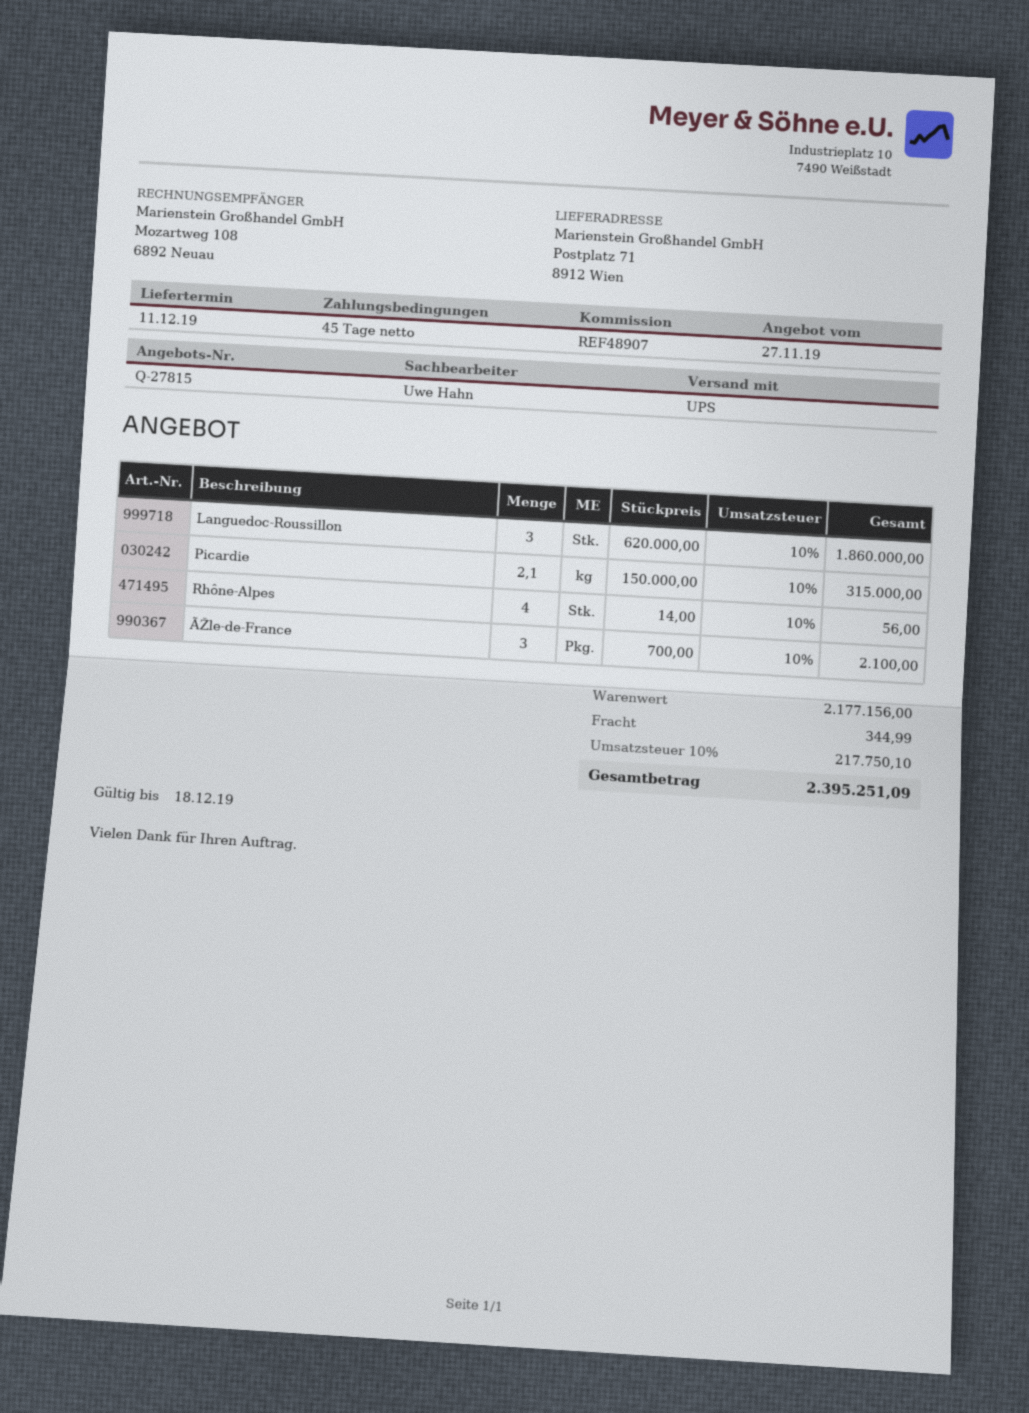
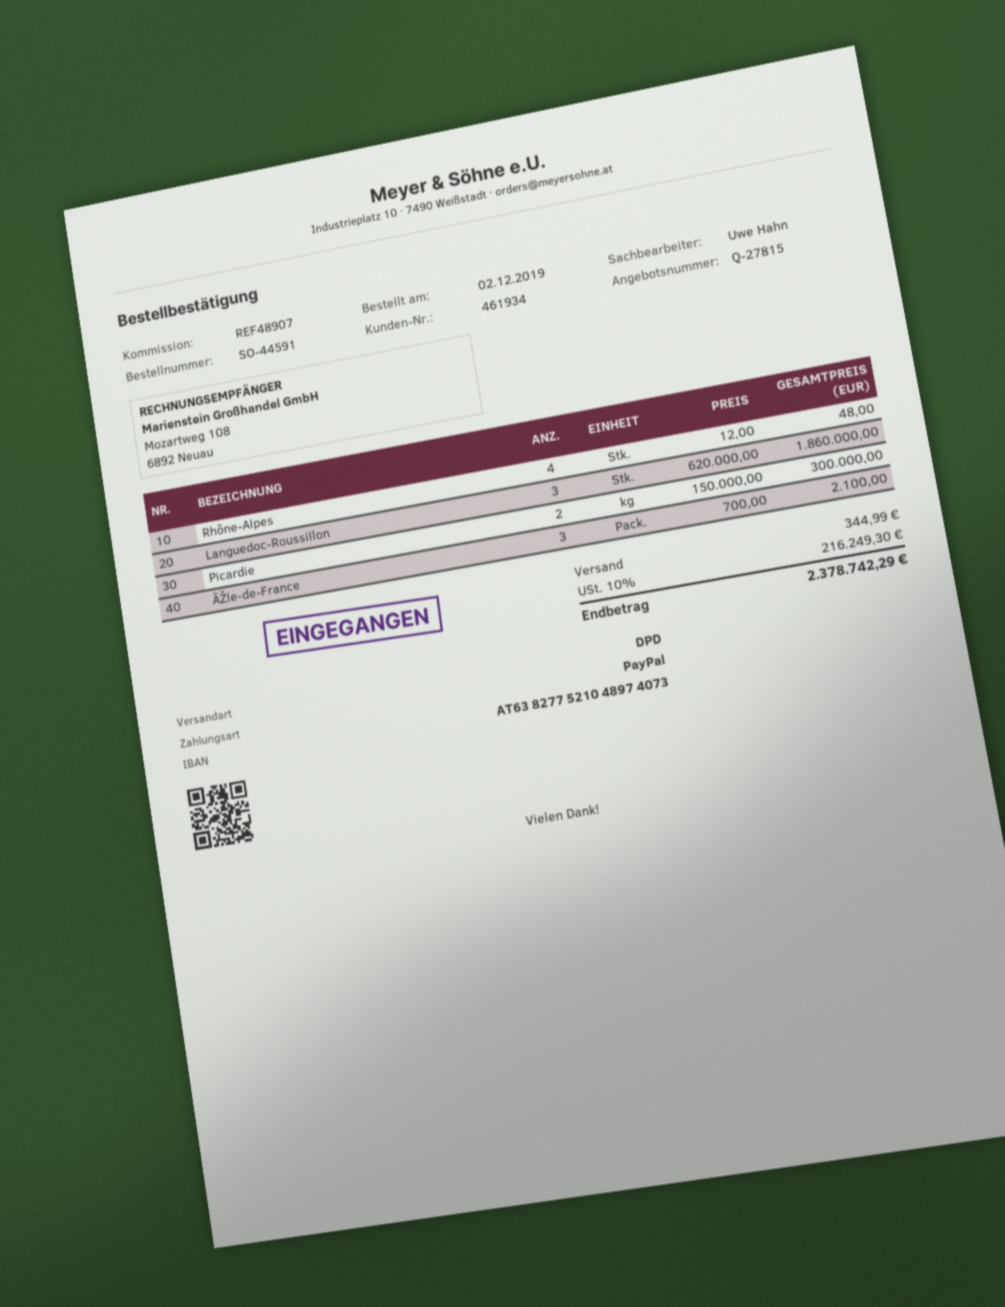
shipping method: UPS -> DPD
Picardie: 2.1 x 150000.00 = 315000.00 -> 2 x 150000.00 = 300000.00
Rhône-Alpes: 4 x 14.00 = 56.00 -> 4 x 12.00 = 48.00
tax: 10% = 217750.10 -> 10% = 216249.30
total: 2395251.09 -> 2378742.29

